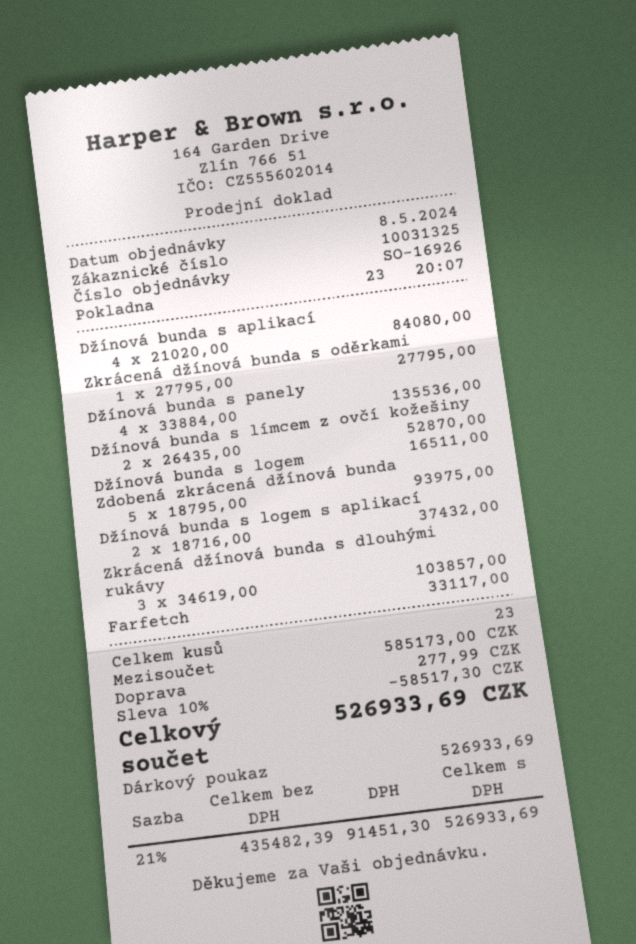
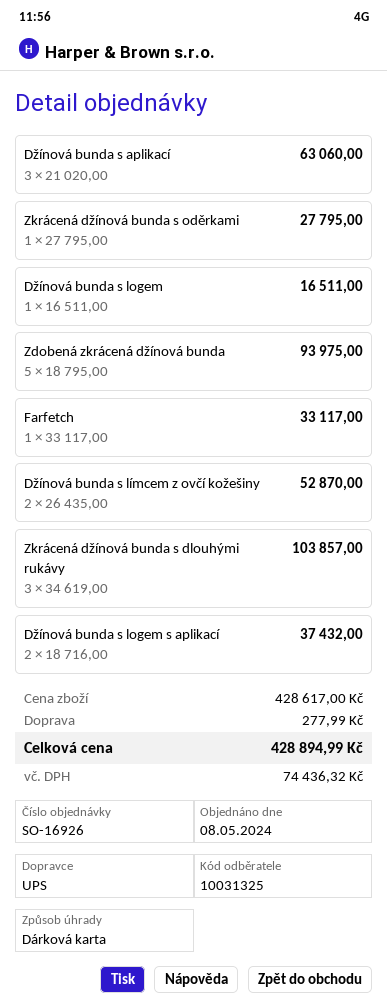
Džínová bunda s aplikací: 4 x 21020.00 = 84080.00 -> 3 x 21020.00 = 63060.00
Džínová bunda s panely: 4 x 33884.00 = 135536.00 -> none
subtotal: 585173.00 -> 428617.00
discount: 10% = 58517.30 -> none
tax: 91451.30 -> 74436.32
total: 526933.69 -> 428894.99

